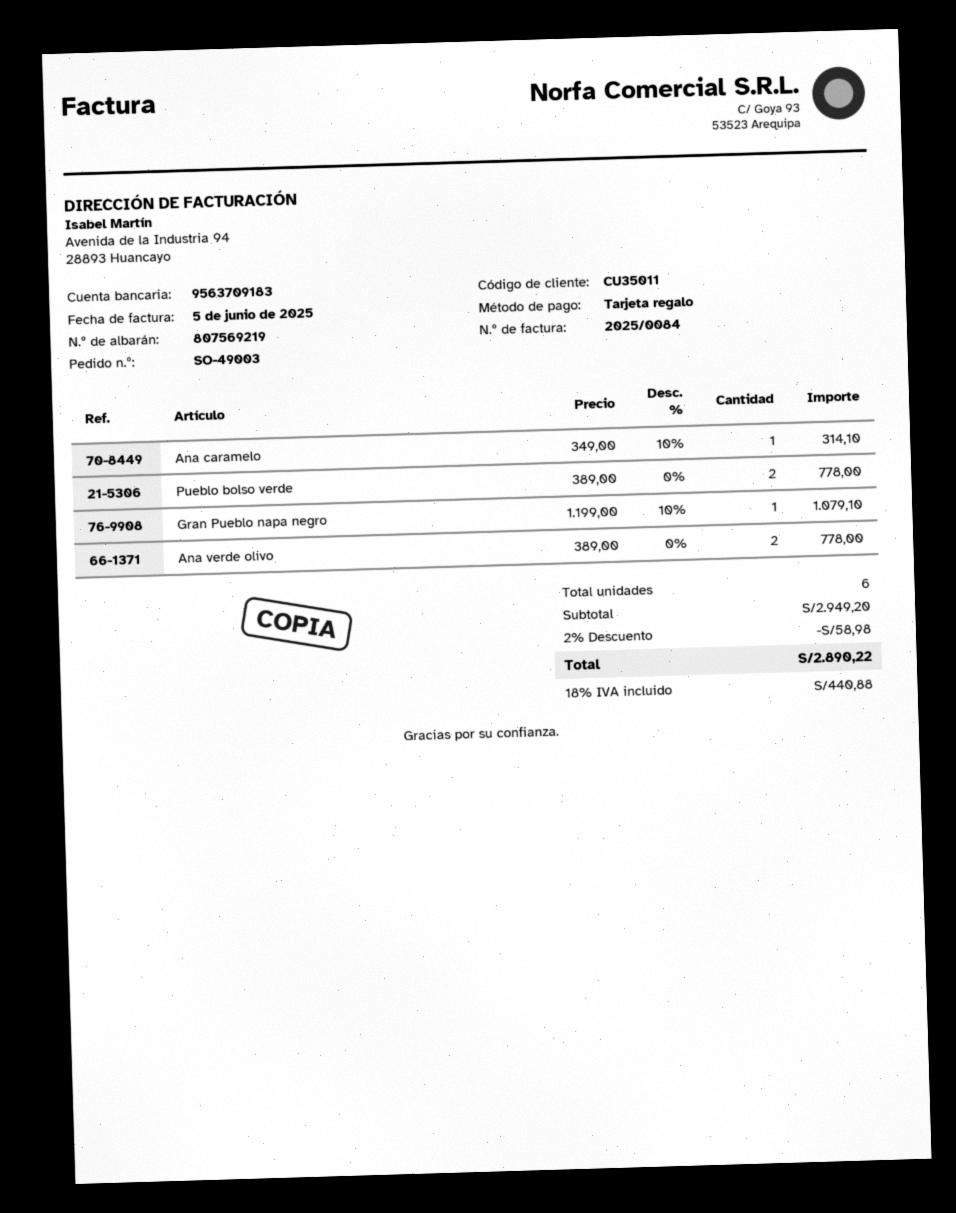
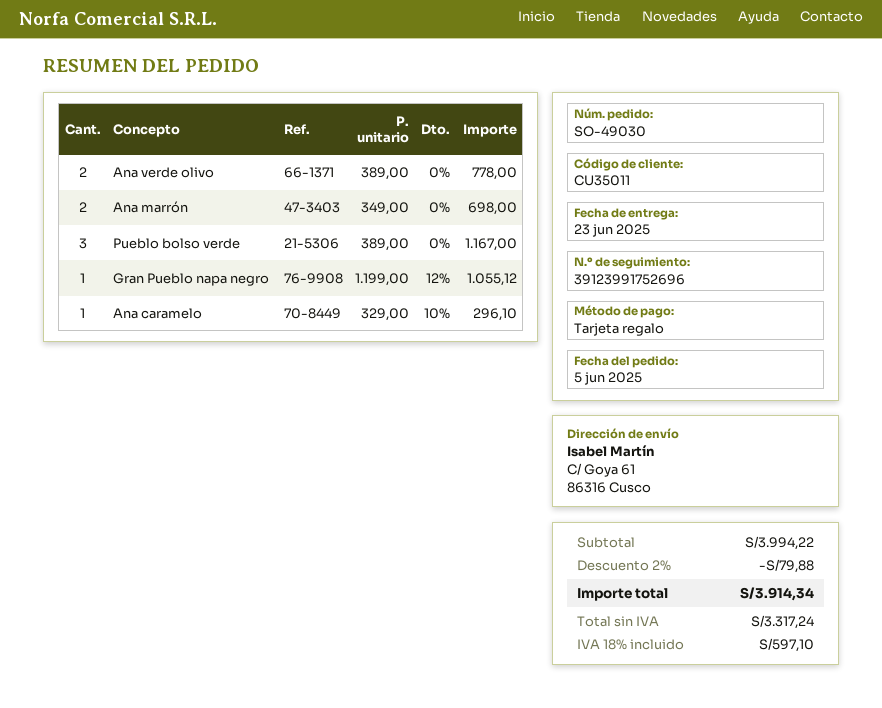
order number: SO-49003 -> SO-49030
Ana caramelo: 1 x 349.00 - 10% = 314.10 -> 1 x 329.00 - 10% = 296.10
Pueblo bolso verde: 2 x 389.00 = 778.00 -> 3 x 389.00 = 1167.00
Gran Pueblo napa negro: 1 x 1199.00 - 10% = 1079.10 -> 1 x 1199.00 - 12% = 1055.12
Ana marrón: none -> 2 x 349.00 = 698.00
subtotal: 2949.20 -> 3994.22
discount: 2% = 58.98 -> 2% = 79.88
tax: 18% = 440.88 -> 18% = 597.10
total: 2890.22 -> 3914.34

